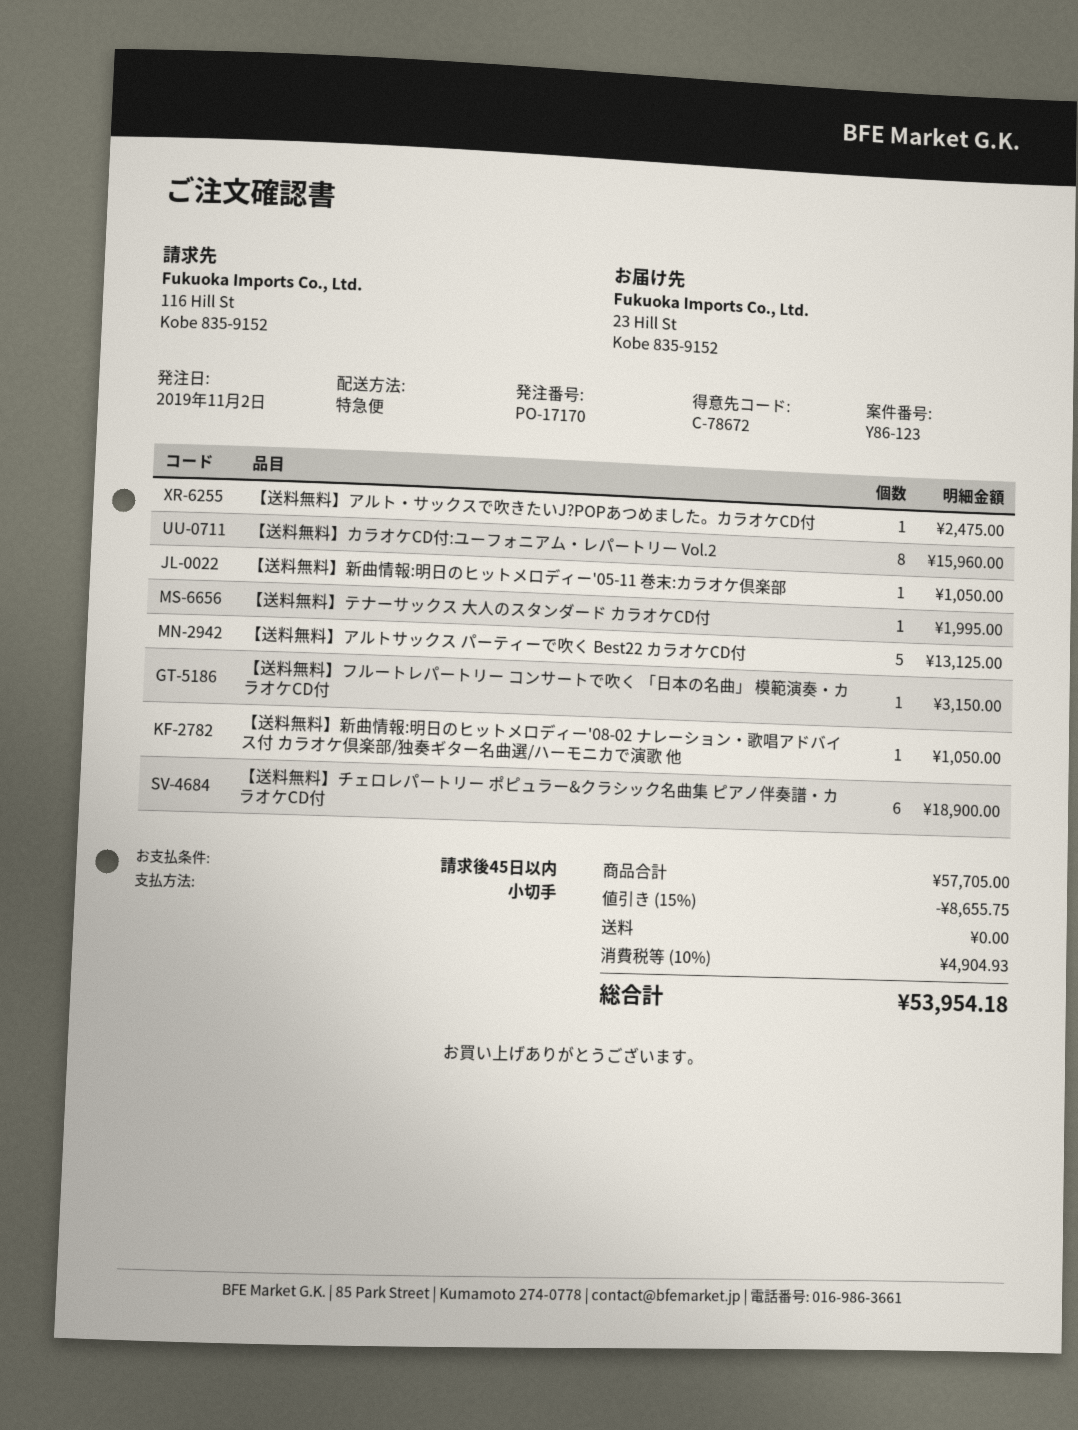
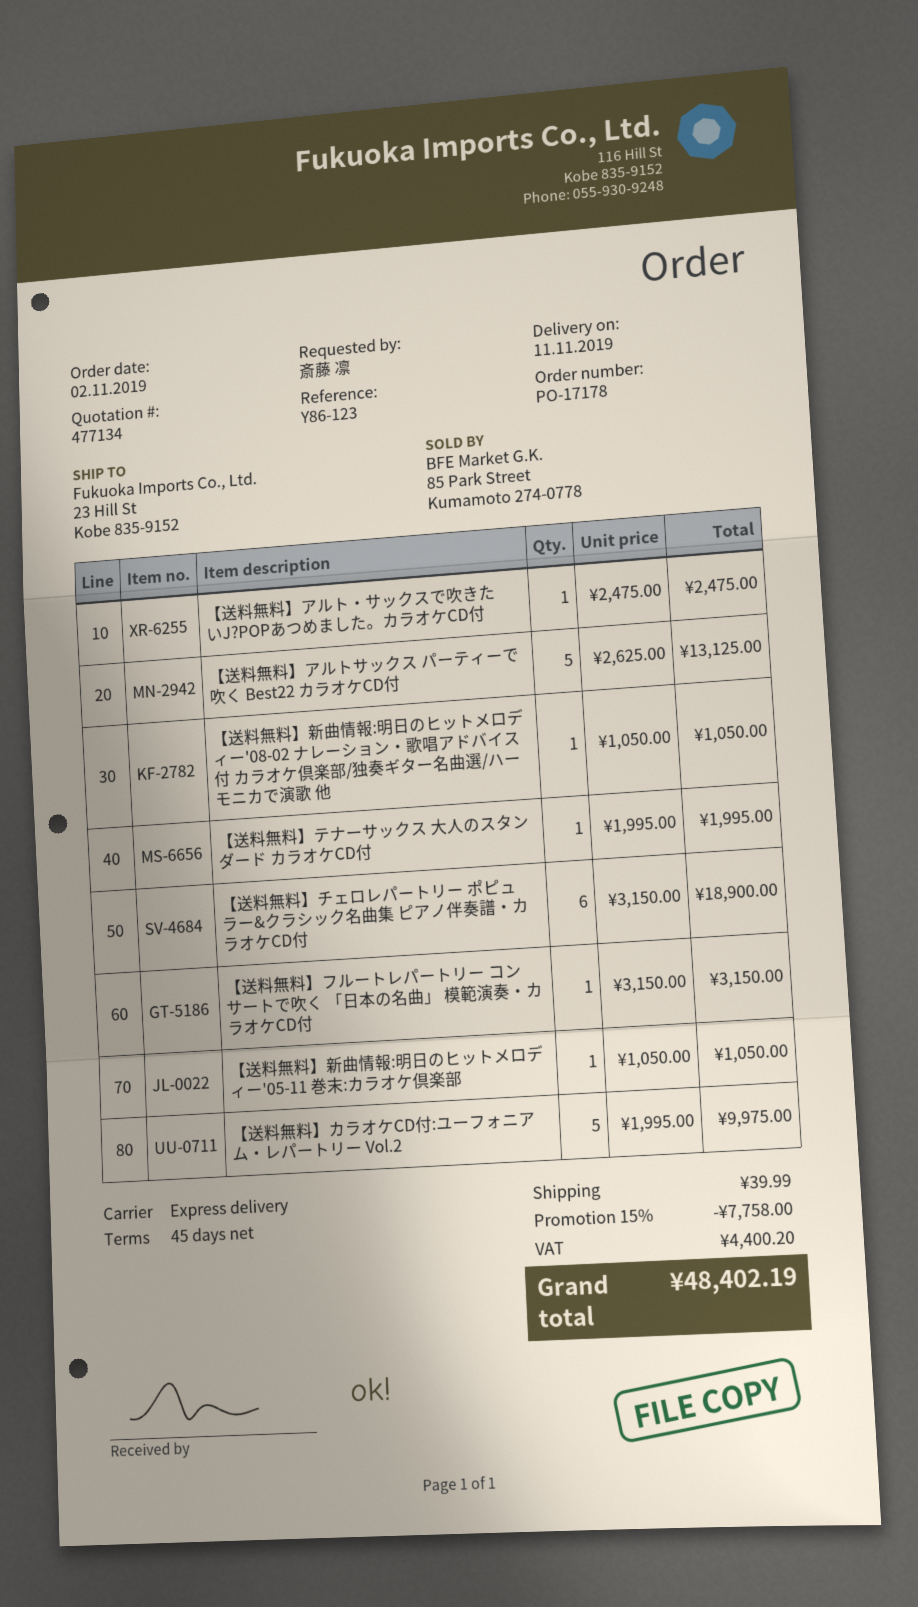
order number: PO-17170 -> PO-17178
【送料無料】カラオケCD付:ユーフォニアム・レパートリー Vol.2: 8 for 15960.00 -> 5 for 9975.00
discount: 15% = 8655.75 -> 15% = 7758.00
shipping: 0.00 -> 39.99
tax: 4904.93 -> 4400.20
total: 53954.18 -> 48402.19

